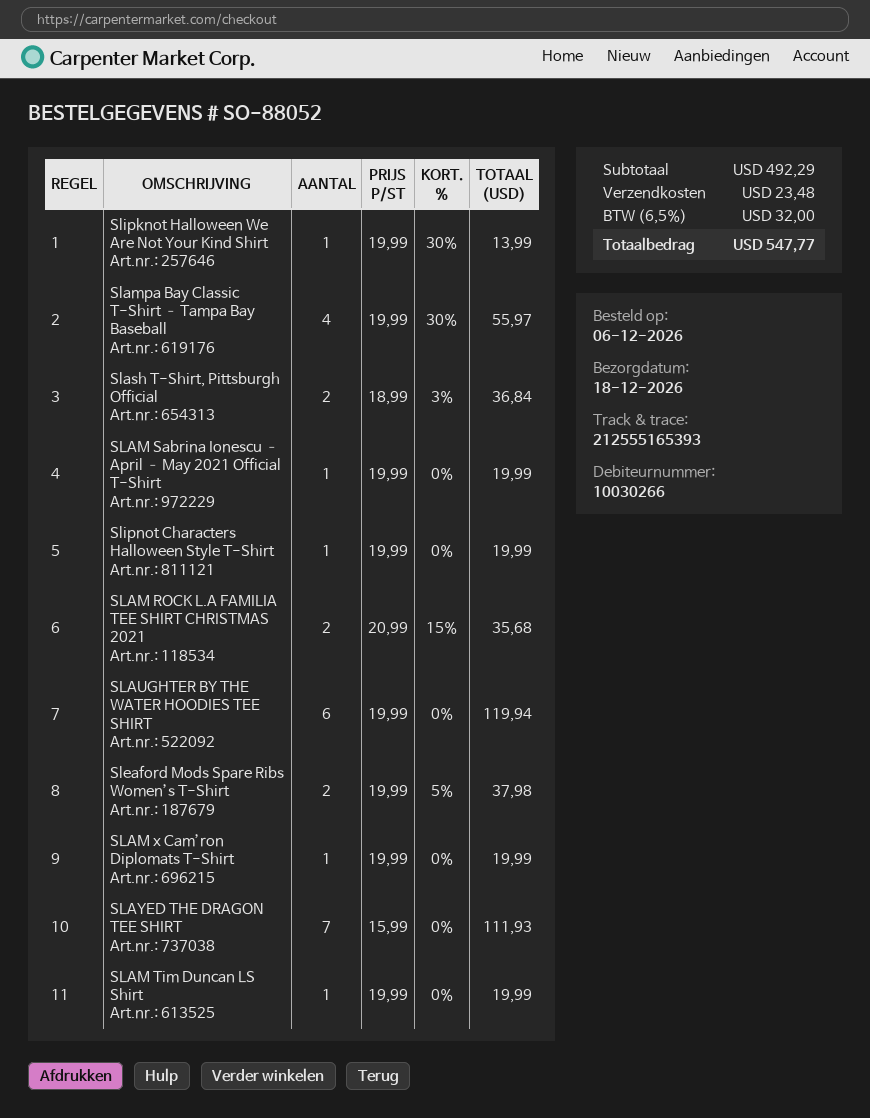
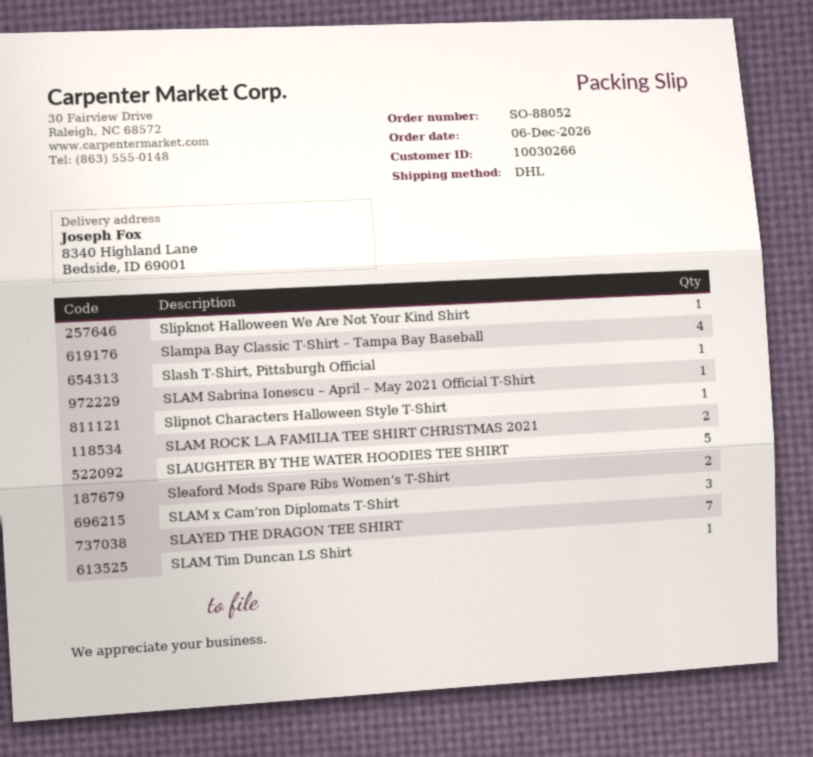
Slash T-Shirt, Pittsburgh Official: 2 -> 1
SLAUGHTER BY THE WATER HOODIES TEE SHIRT: 6 -> 5
SLAM x Cam’ron Diplomats T-Shirt: 1 -> 3

